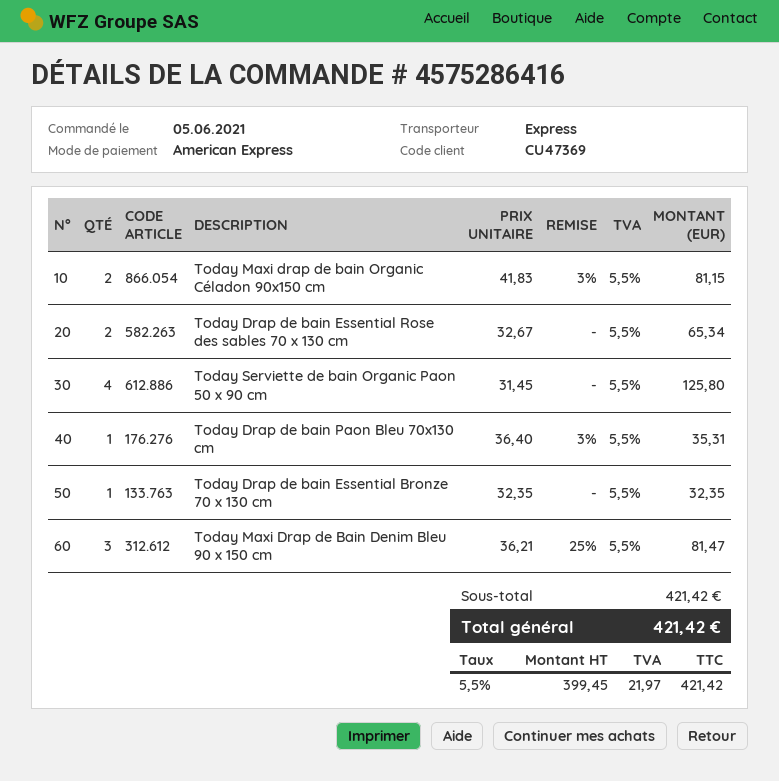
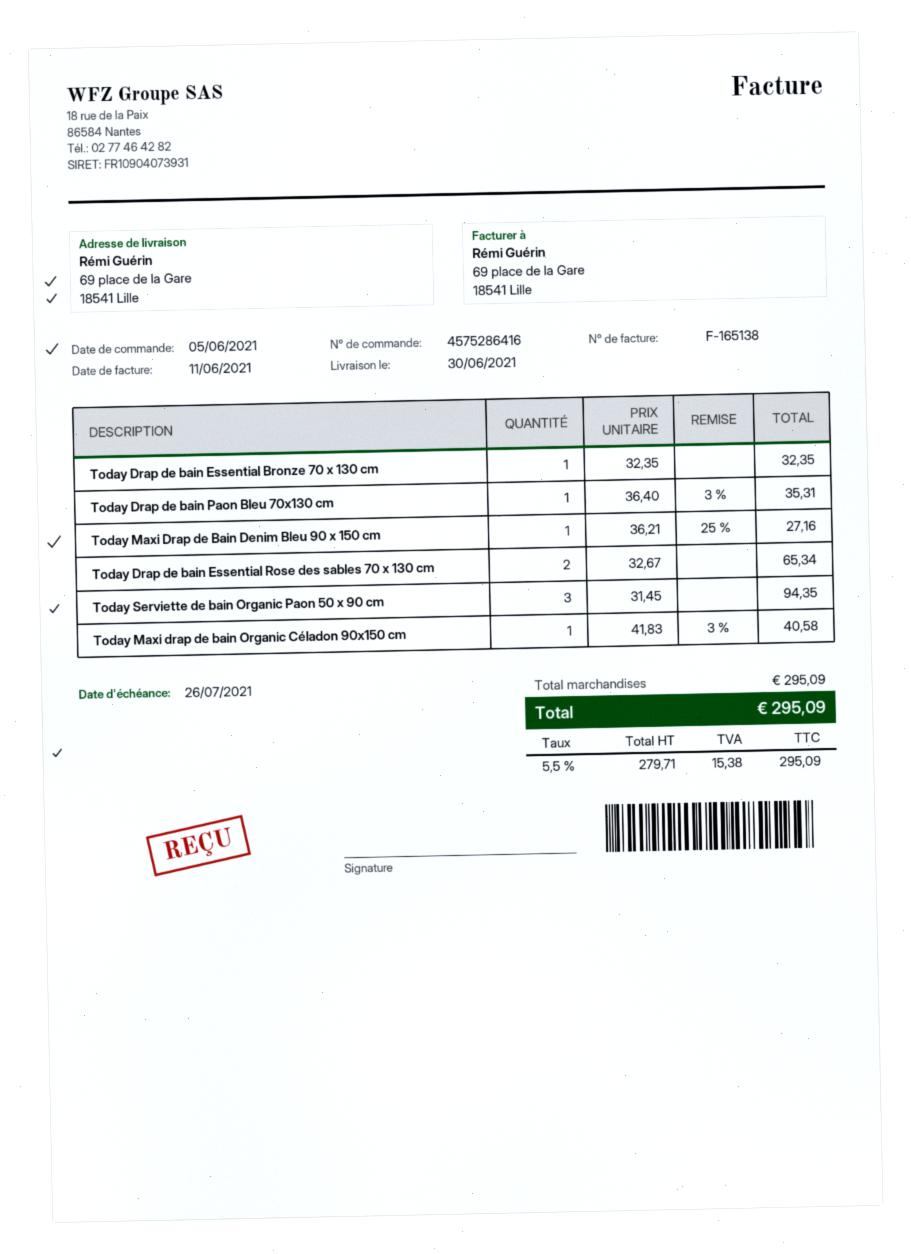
Today Maxi drap de bain Organic Céladon 90x150 cm: 2 x 41.83 - 3% = 81.15 -> 1 x 41.83 - 3% = 40.58
Today Serviette de bain Organic Paon 50 x 90 cm: 4 x 31.45 = 125.80 -> 3 x 31.45 = 94.35
Today Maxi Drap de Bain Denim Bleu 90 x 150 cm: 3 x 36.21 - 25% = 81.47 -> 1 x 36.21 - 25% = 27.16
subtotal: 421.42 -> 295.09
net: 399.45 -> 279.71
tax: 5.5% = 21.97 -> 5.5% = 15.38
total: 421.42 -> 295.09

